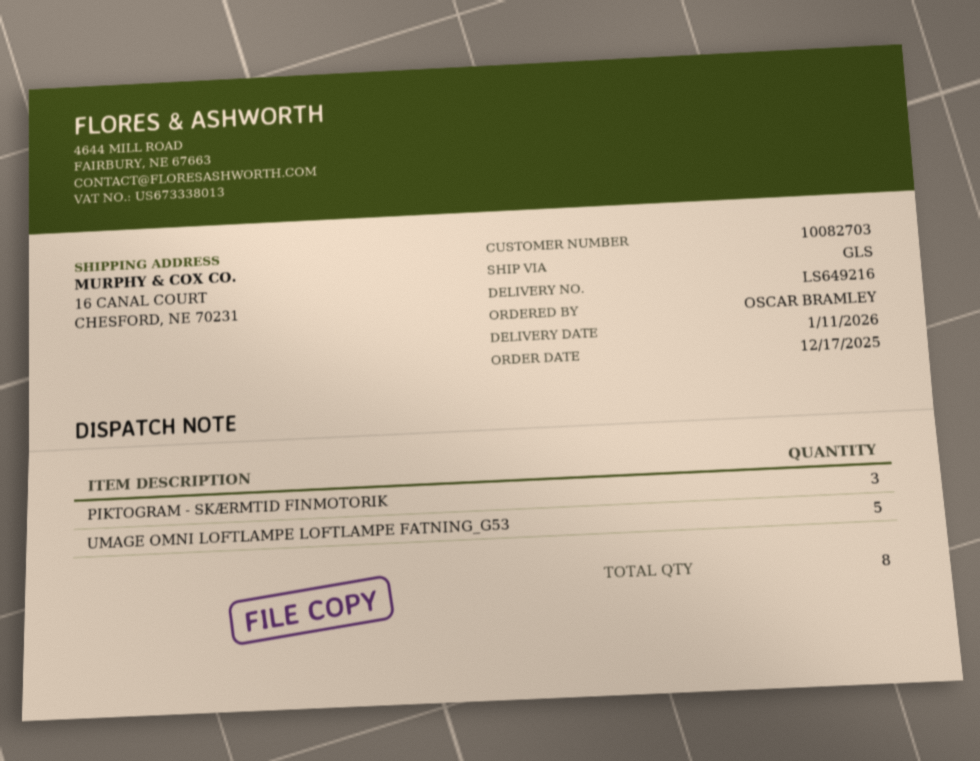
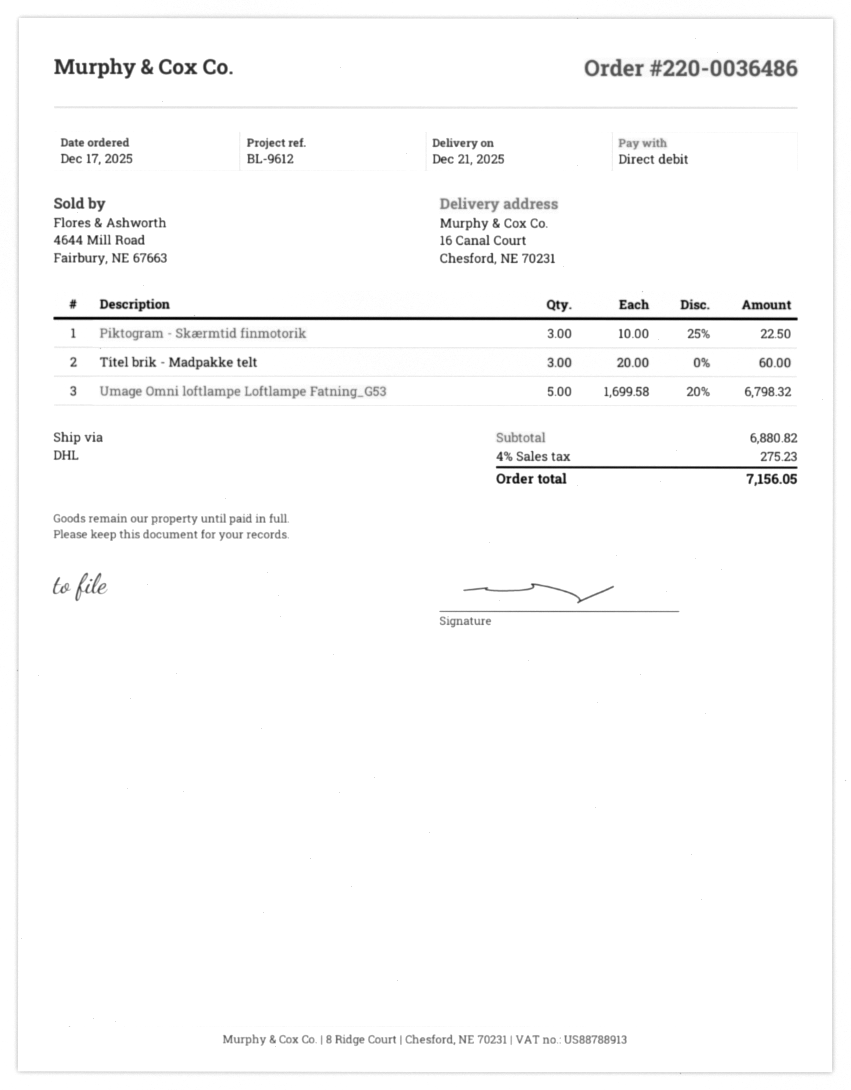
delivery date: 2026-01-11 -> 2025-12-21
shipping method: GLS -> DHL
Titel brik - Madpakke telt: none -> 3

